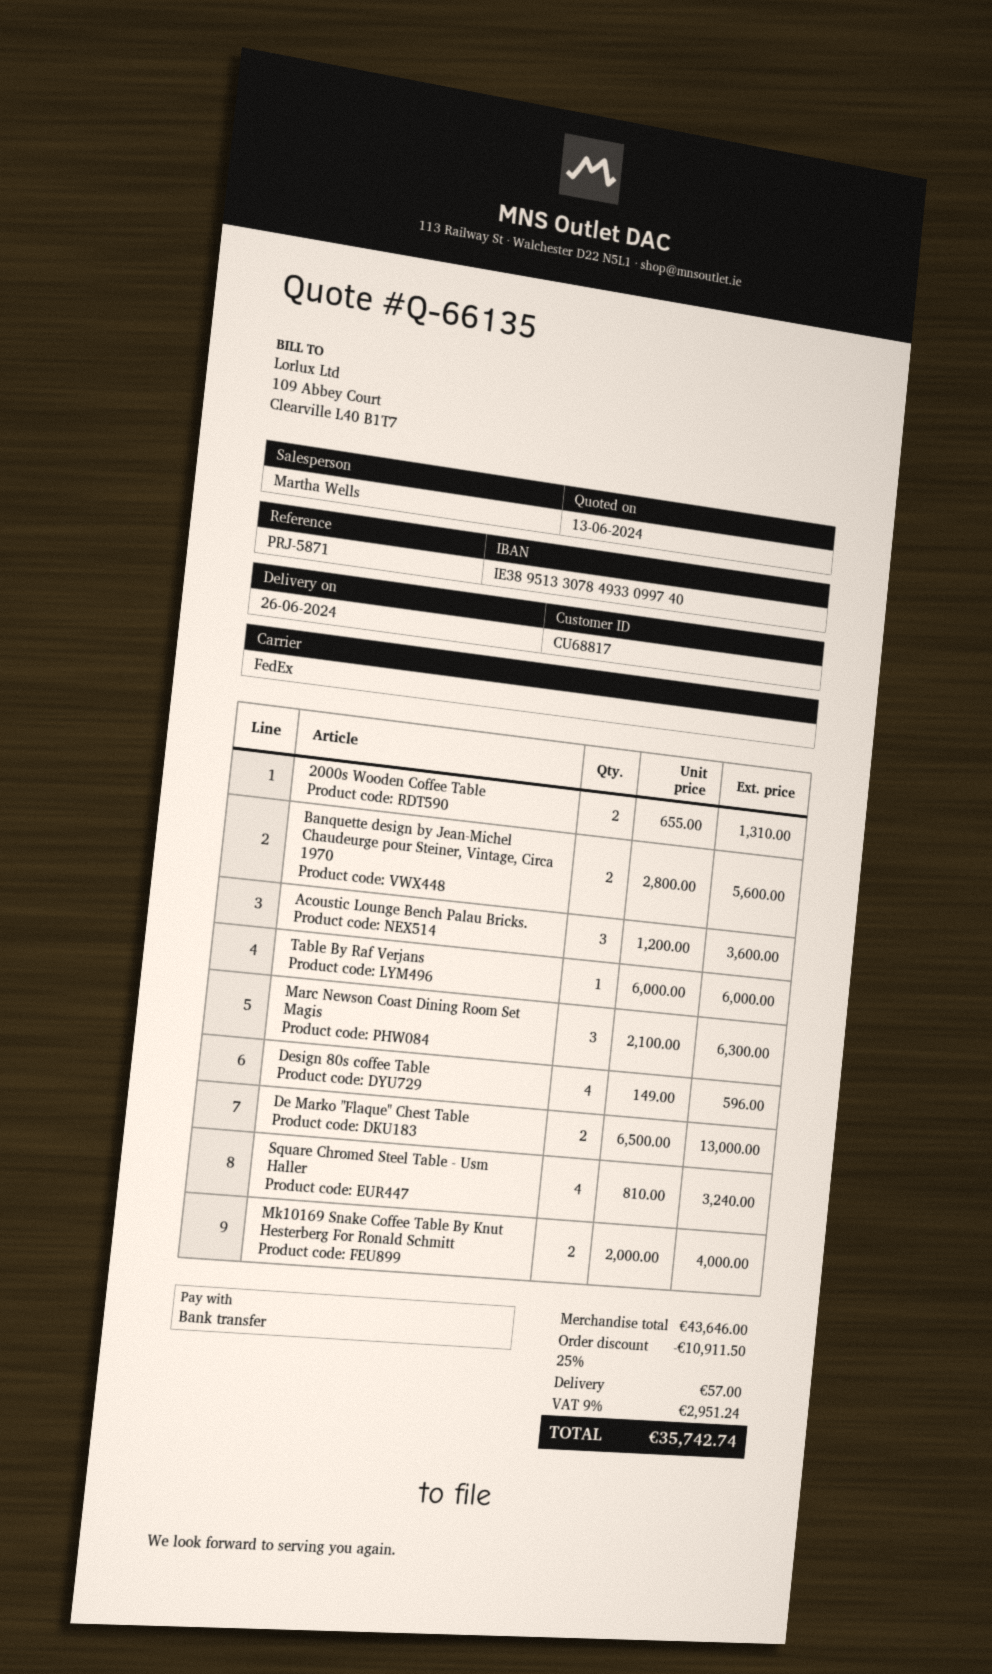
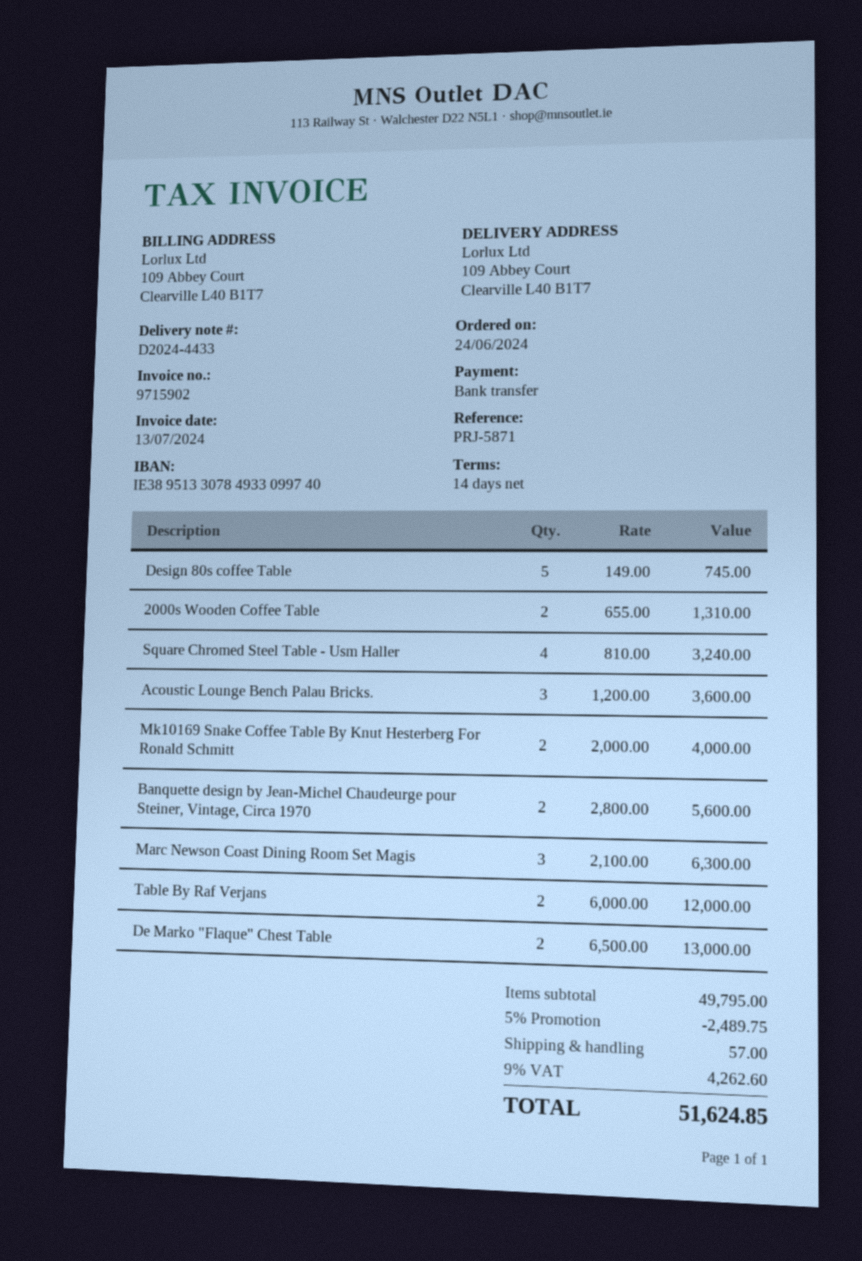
Table By Raf Verjans: 1 x 6000.00 = 6000.00 -> 2 x 6000.00 = 12000.00
Design 80s coffee Table: 4 x 149.00 = 596.00 -> 5 x 149.00 = 745.00
subtotal: 43646.00 -> 49795.00
discount: 25% = 10911.50 -> 5% = 2489.75
tax: 9% = 2951.24 -> 9% = 4262.60
total: 35742.74 -> 51624.85

